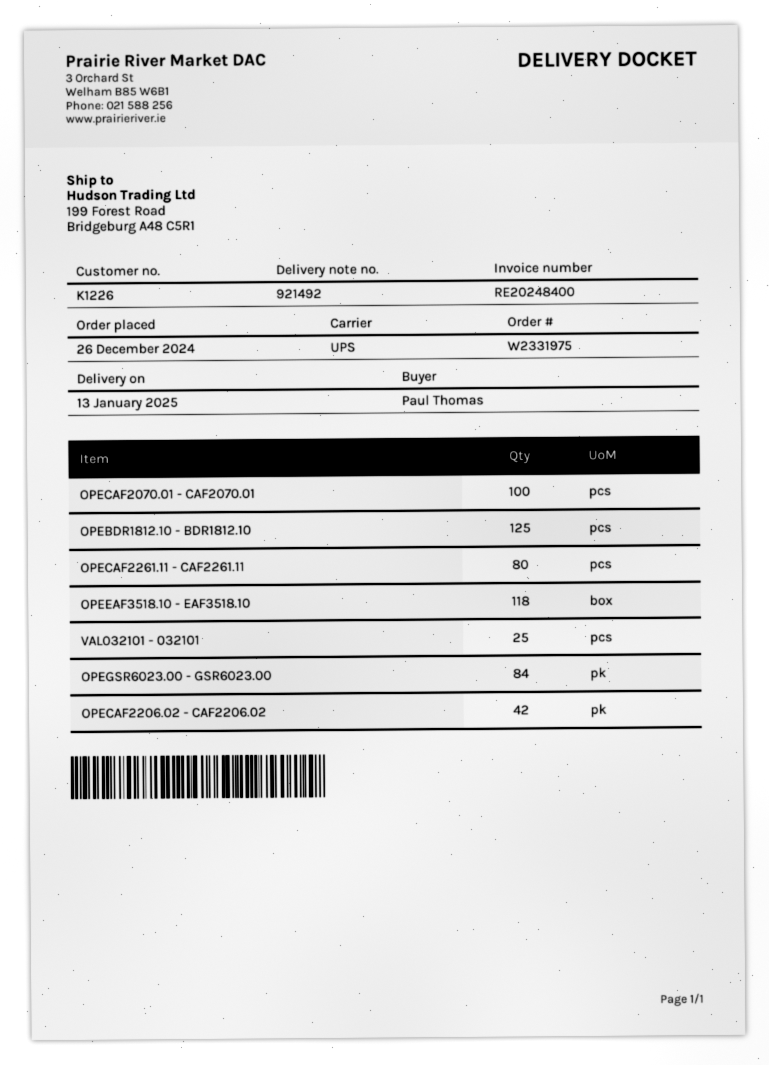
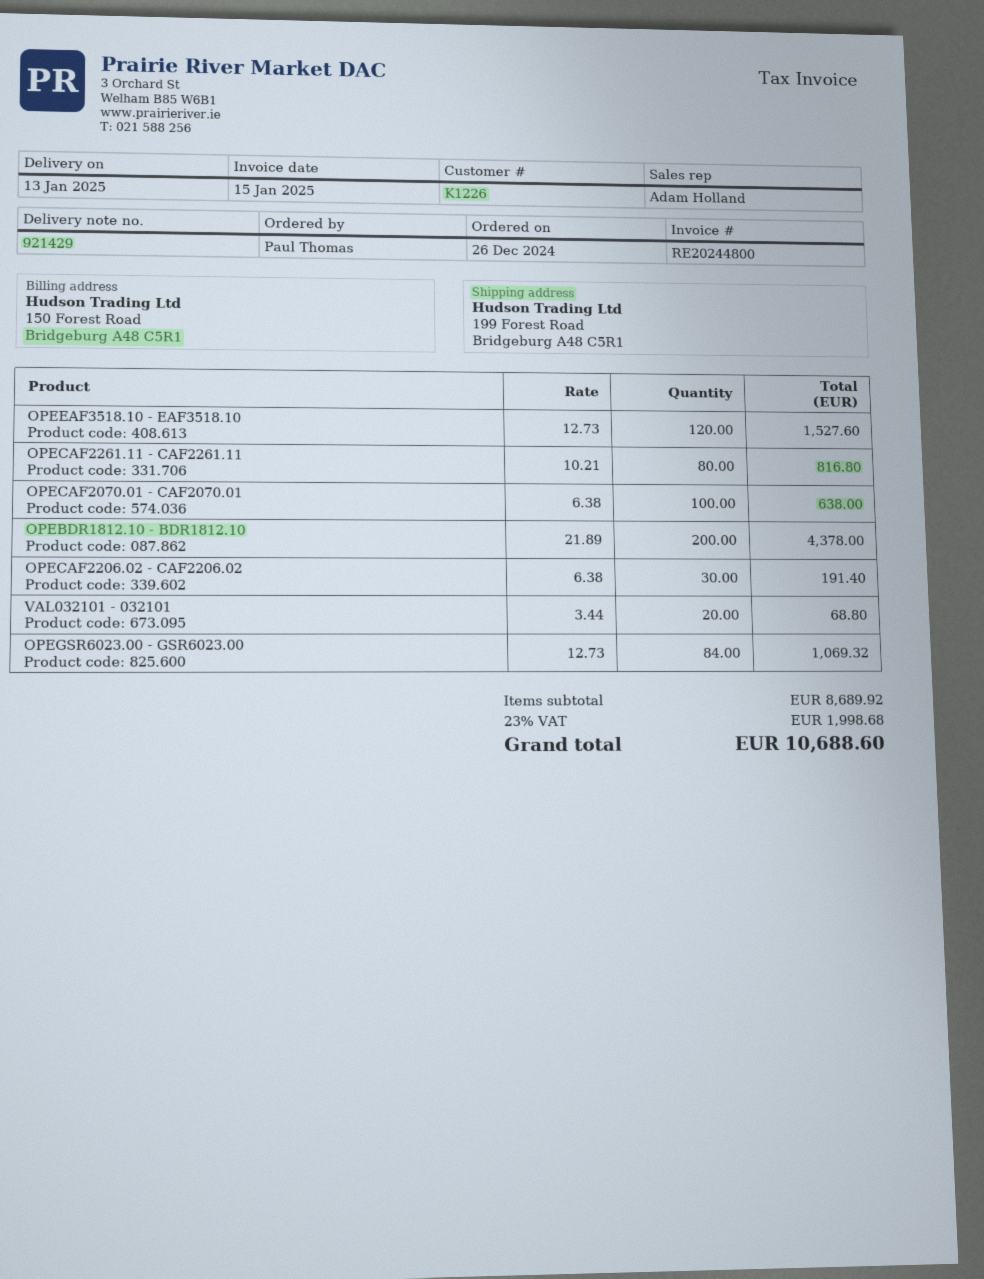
delivery note number: 921492 -> 921429
invoice number: RE20248400 -> RE20244800
OPEBDR1812.10 - BDR1812.10: 125 -> 200
OPEEAF3518.10 - EAF3518.10: 118 -> 120
VAL032101 - 032101: 25 -> 20
OPECAF2206.02 - CAF2206.02: 42 -> 30

